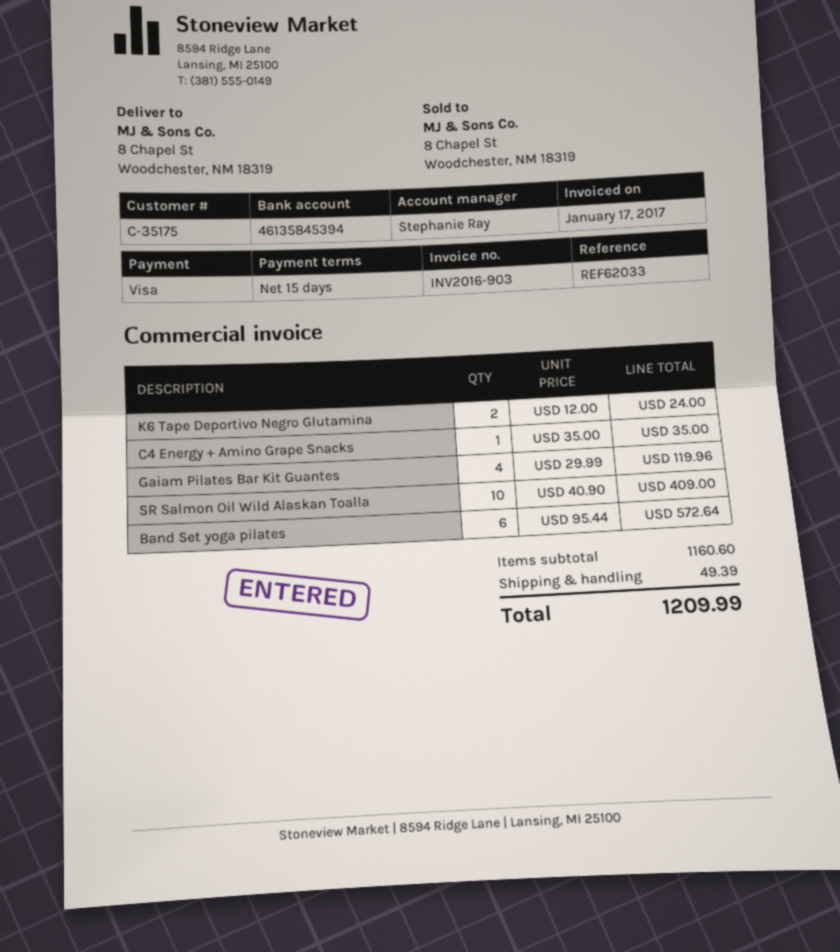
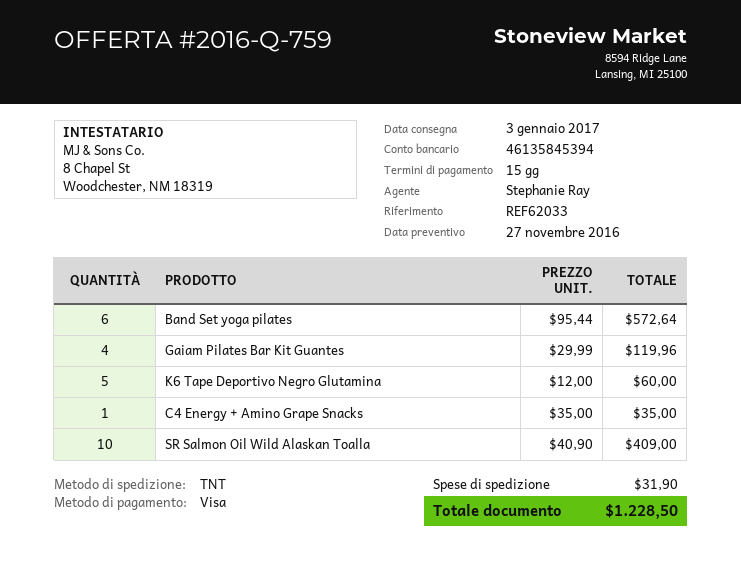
K6 Tape Deportivo Negro Glutamina: 2 x 12.00 = 24.00 -> 5 x 12.00 = 60.00
shipping: 49.39 -> 31.90
total: 1209.99 -> 1228.50

